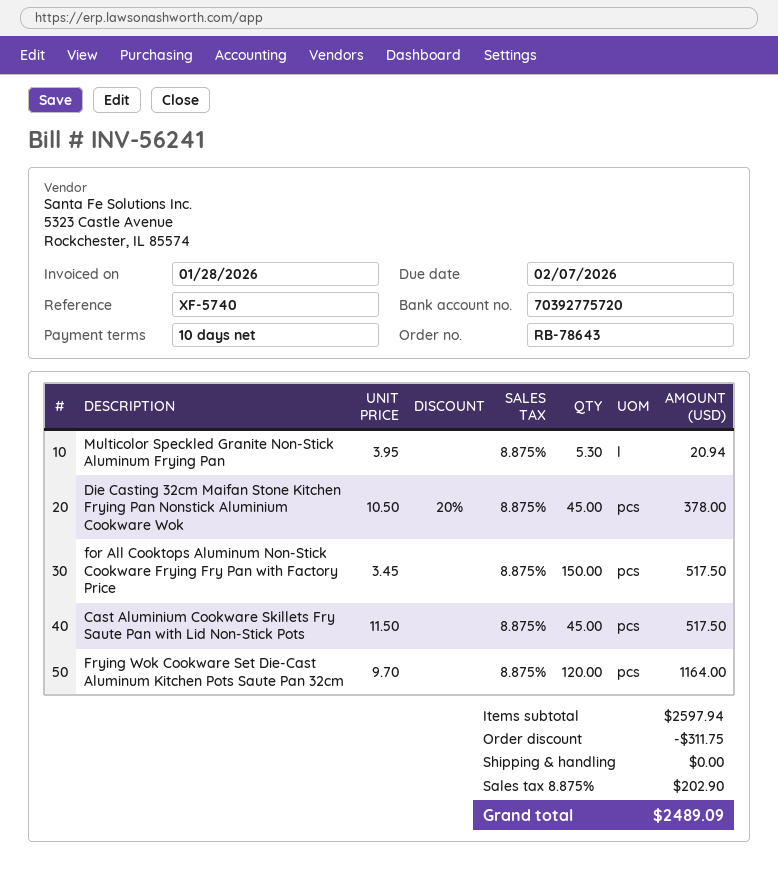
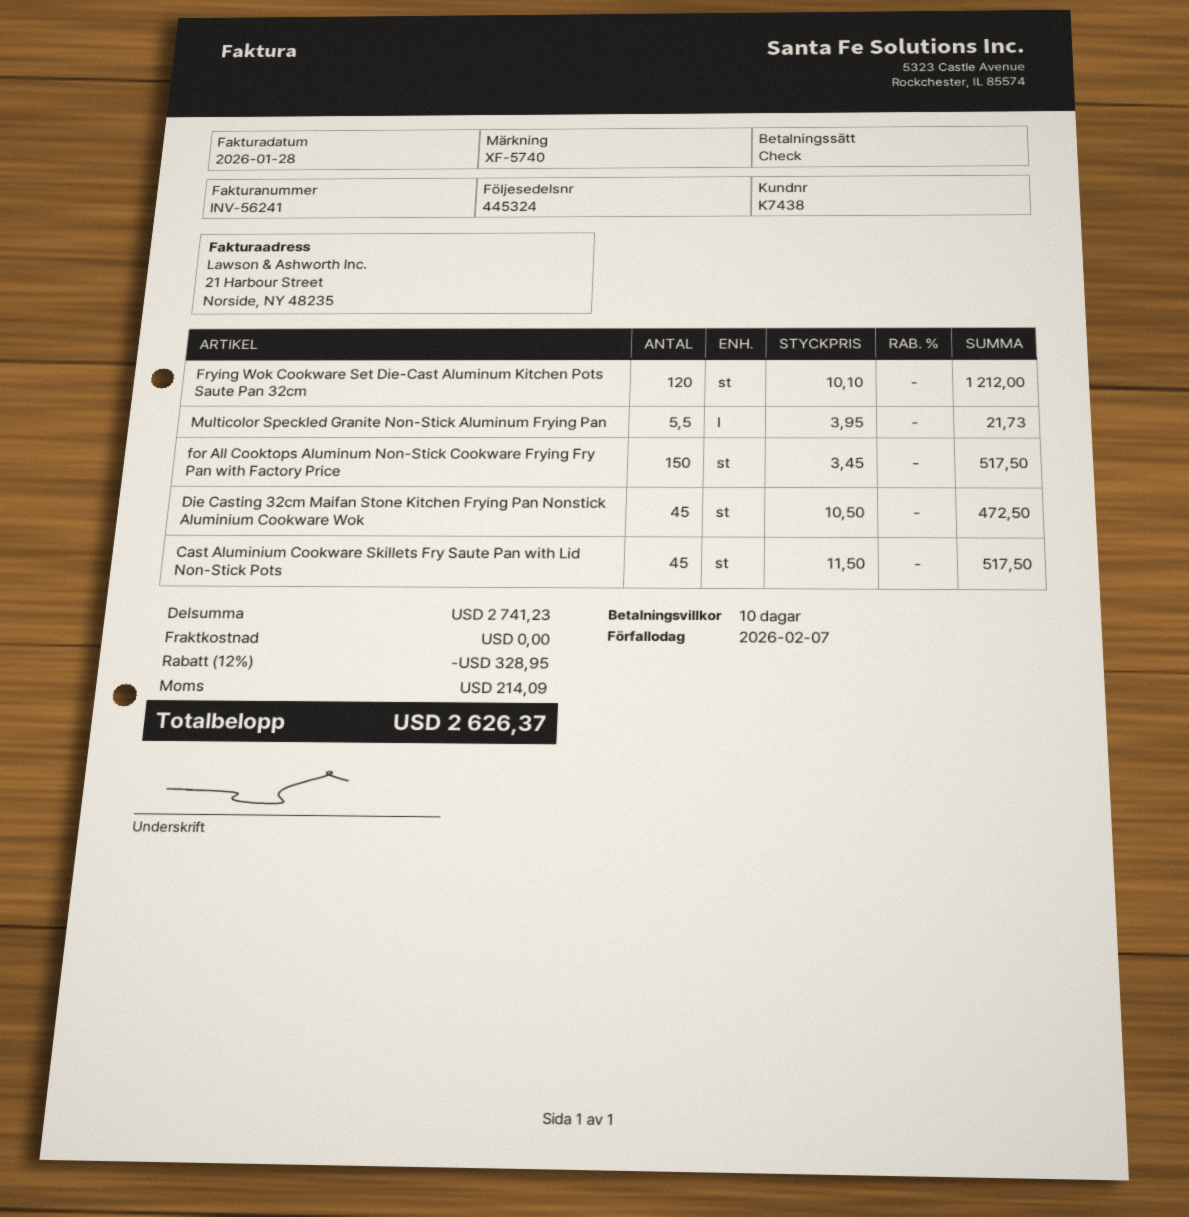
Multicolor Speckled Granite Non-Stick Aluminum Frying Pan: 5.3 x 3.95 = 20.94 -> 5.5 x 3.95 = 21.73
Die Casting 32cm Maifan Stone Kitchen Frying Pan Nonstick Aluminium Cookware Wok: 45 x 10.50 - 20% = 378.00 -> 45 x 10.50 = 472.50
Frying Wok Cookware Set Die-Cast Aluminum Kitchen Pots Saute Pan 32cm: 120 x 9.70 = 1164.00 -> 120 x 10.10 = 1212.00
subtotal: 2597.94 -> 2741.23
discount: 311.75 -> 328.95
tax: 202.90 -> 214.09
total: 2489.09 -> 2626.37

